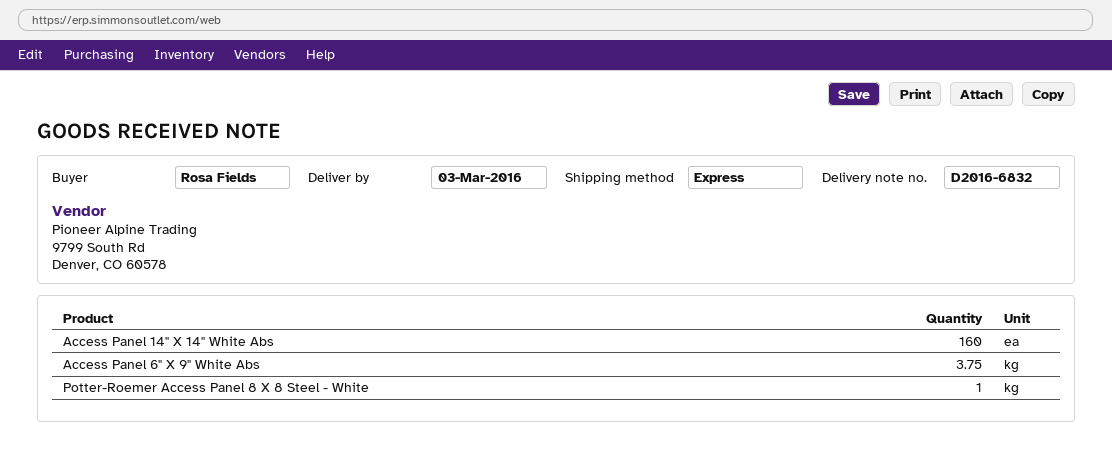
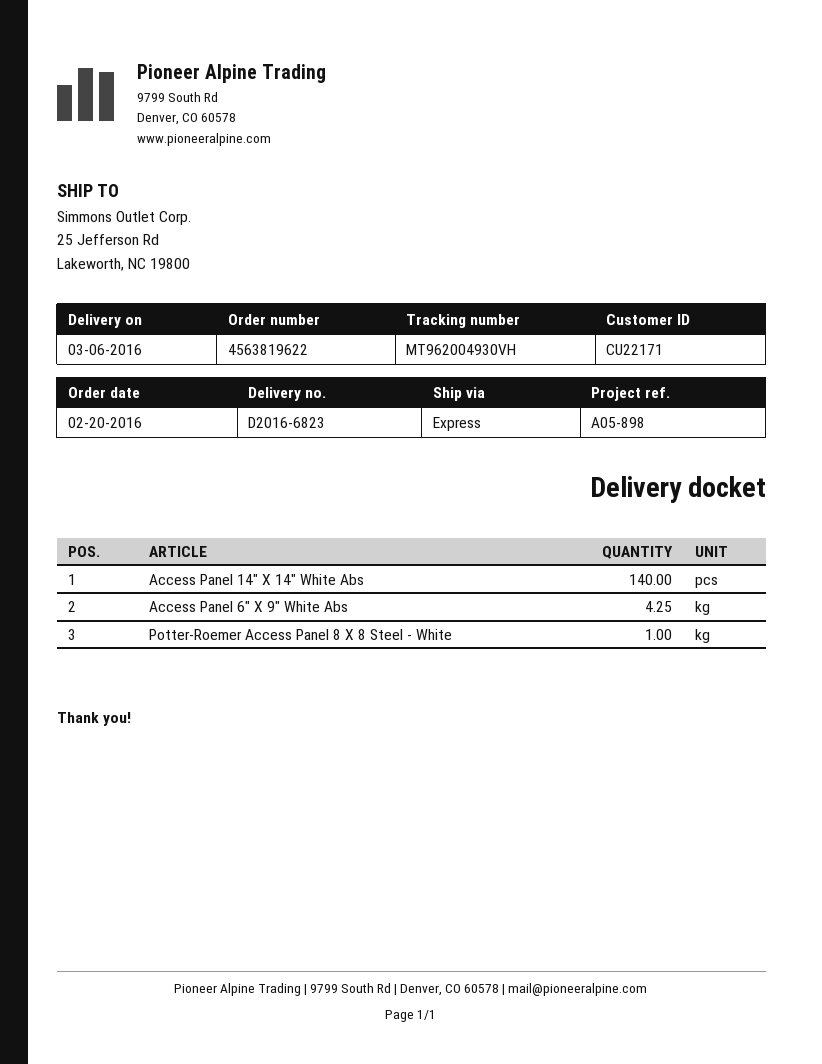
delivery note number: D2016-6832 -> D2016-6823
delivery date: 2016-03-03 -> 2016-03-06
Access Panel 14" X 14" White Abs: 160 -> 140
Access Panel 6" X 9" White Abs: 3.75 -> 4.25

